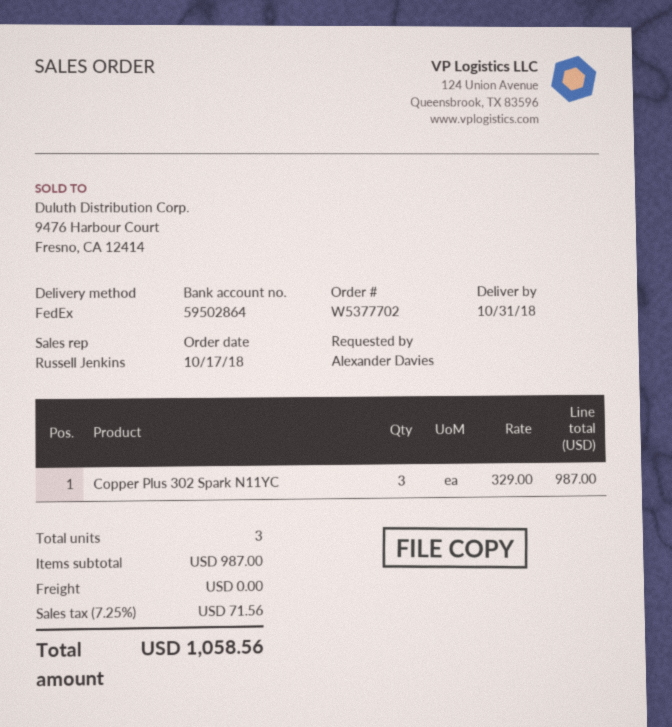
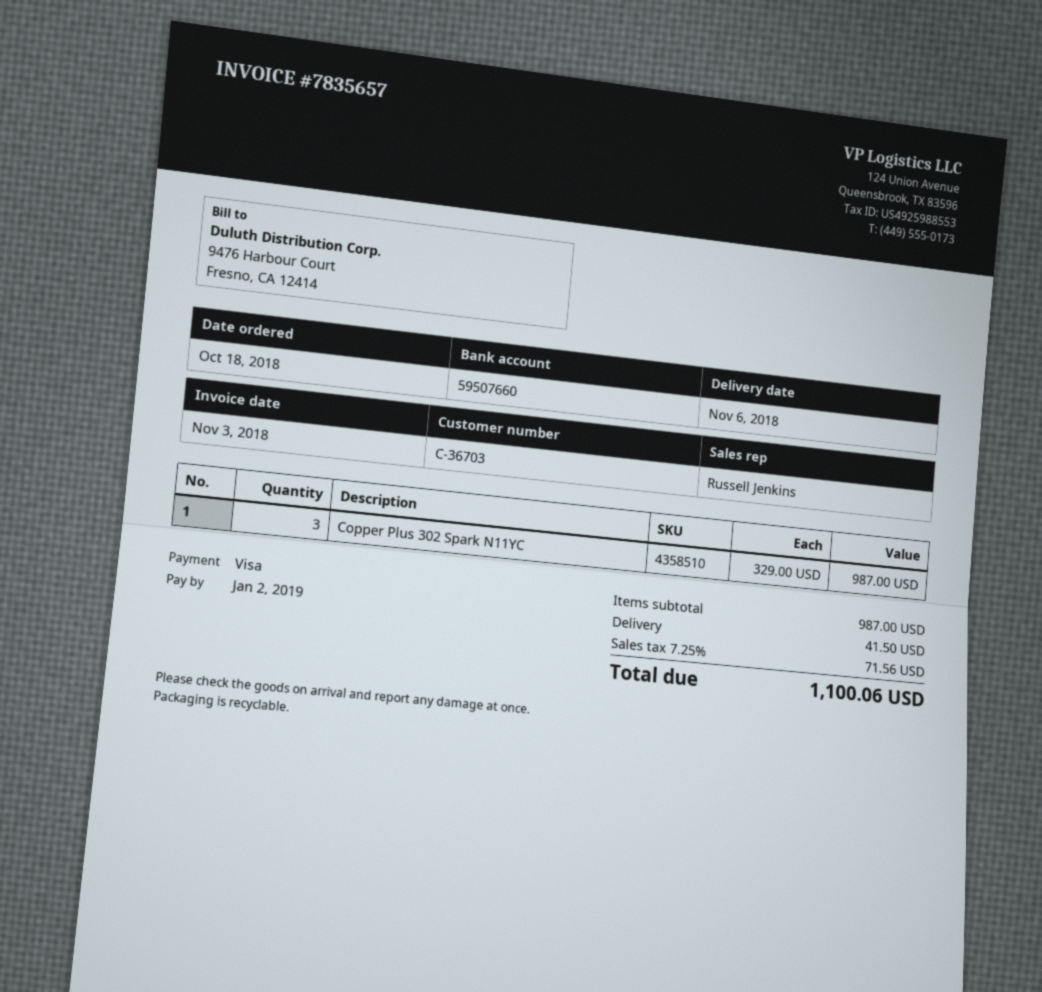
order date: 2018-10-17 -> 2018-10-18
delivery date: 2018-10-31 -> 2018-11-06
bank account: 59502864 -> 59507660
shipping: 0.00 -> 41.50
total: 1058.56 -> 1100.06

